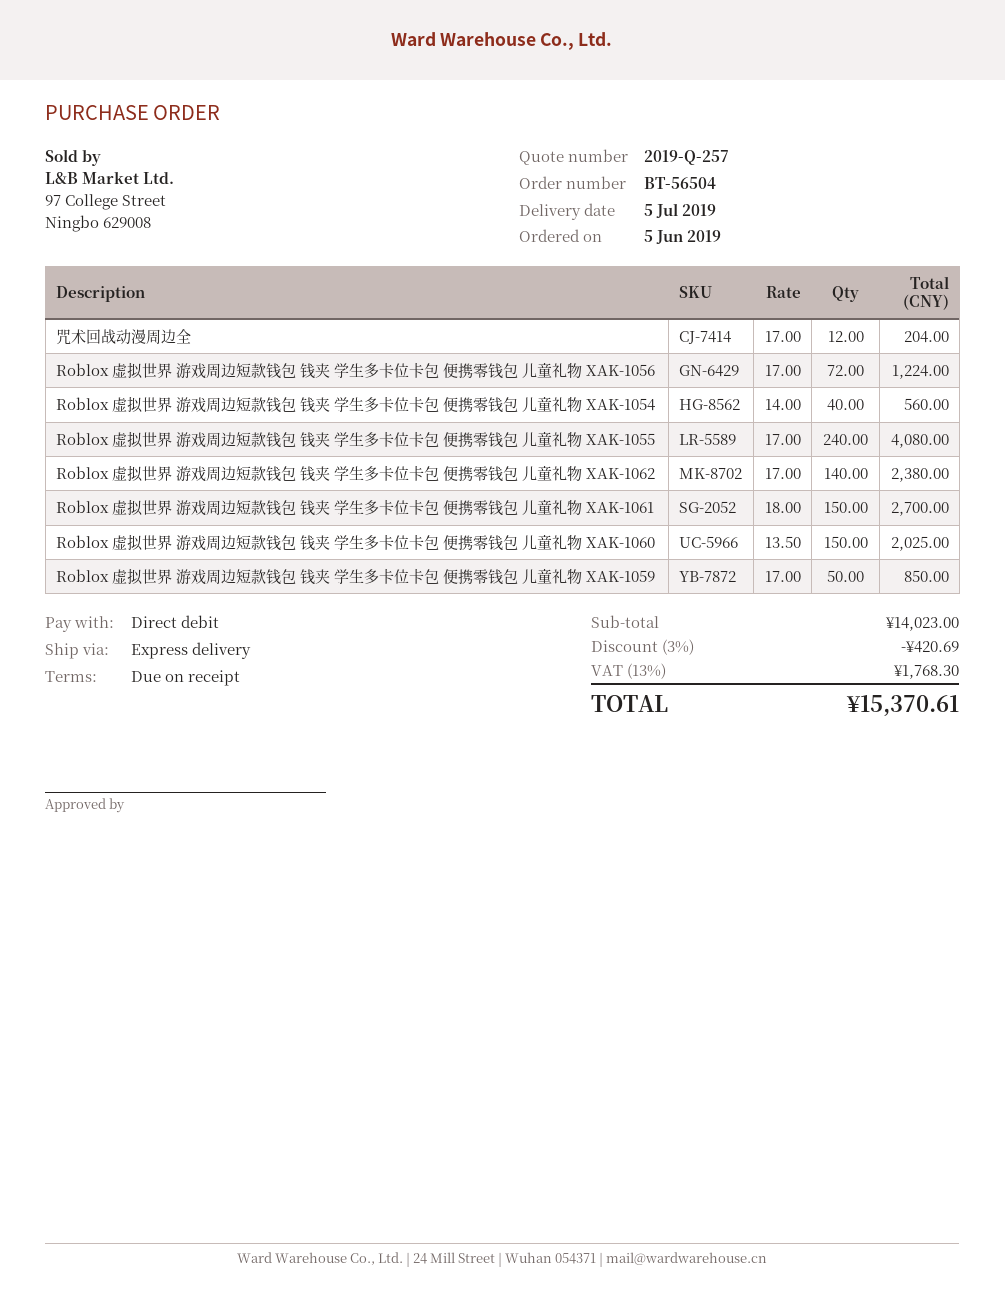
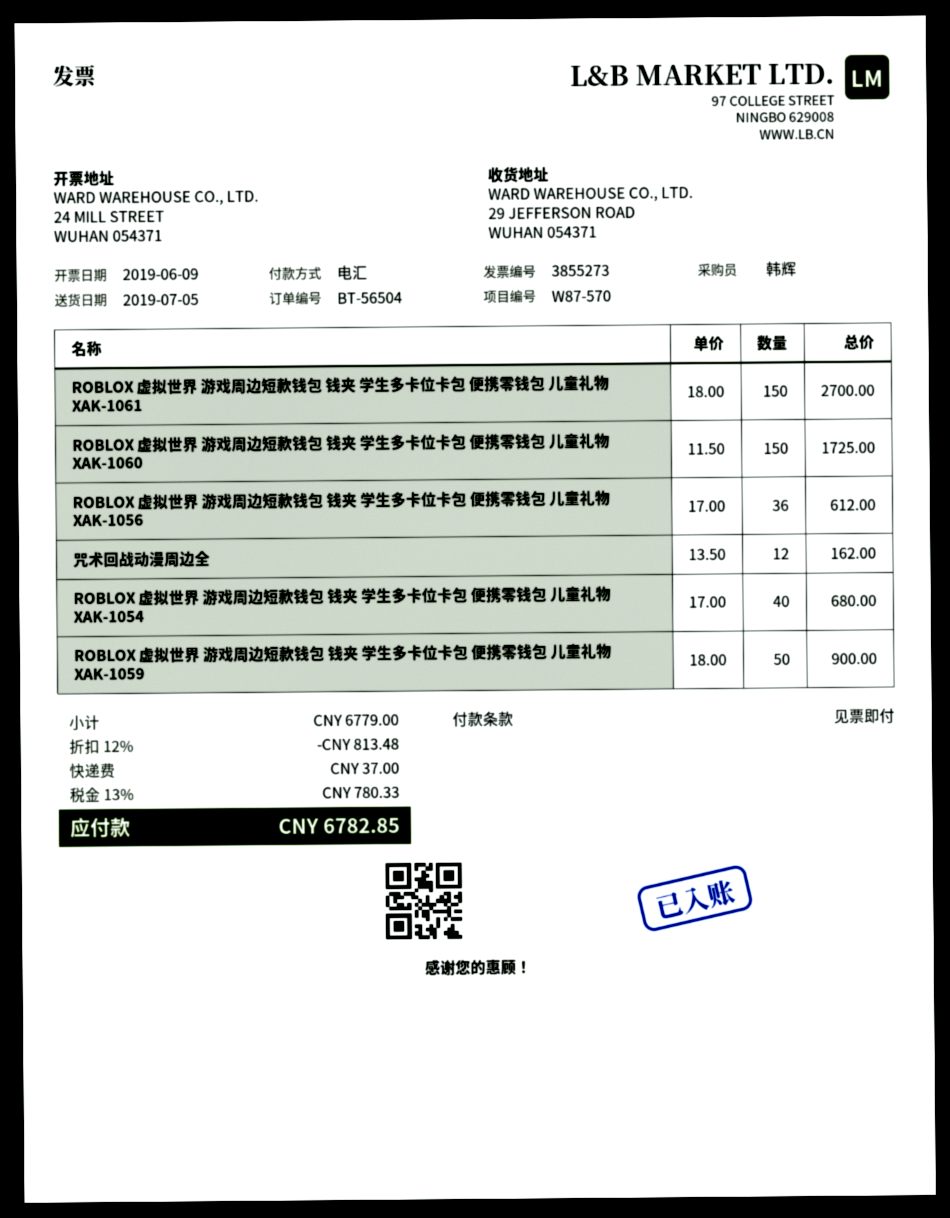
payment method: direct debit -> bank transfer
咒术回战动漫周边全: 12 x 17.00 = 204.00 -> 12 x 13.50 = 162.00
Roblox 虚拟世界 游戏周边短款钱包 钱夹 学生多卡位卡包 便携零钱包 儿童礼物 XAK-1056: 72 x 17.00 = 1224.00 -> 36 x 17.00 = 612.00
Roblox 虚拟世界 游戏周边短款钱包 钱夹 学生多卡位卡包 便携零钱包 儿童礼物 XAK-1054: 40 x 14.00 = 560.00 -> 40 x 17.00 = 680.00
Roblox 虚拟世界 游戏周边短款钱包 钱夹 学生多卡位卡包 便携零钱包 儿童礼物 XAK-1055: 240 x 17.00 = 4080.00 -> none
Roblox 虚拟世界 游戏周边短款钱包 钱夹 学生多卡位卡包 便携零钱包 儿童礼物 XAK-1062: 140 x 17.00 = 2380.00 -> none
Roblox 虚拟世界 游戏周边短款钱包 钱夹 学生多卡位卡包 便携零钱包 儿童礼物 XAK-1060: 150 x 13.50 = 2025.00 -> 150 x 11.50 = 1725.00
Roblox 虚拟世界 游戏周边短款钱包 钱夹 学生多卡位卡包 便携零钱包 儿童礼物 XAK-1059: 50 x 17.00 = 850.00 -> 50 x 18.00 = 900.00
subtotal: 14023.00 -> 6779.00
discount: 3% = 420.69 -> 12% = 813.48
shipping: none -> 37.00
tax: 13% = 1768.30 -> 13% = 780.33
total: 15370.61 -> 6782.85

